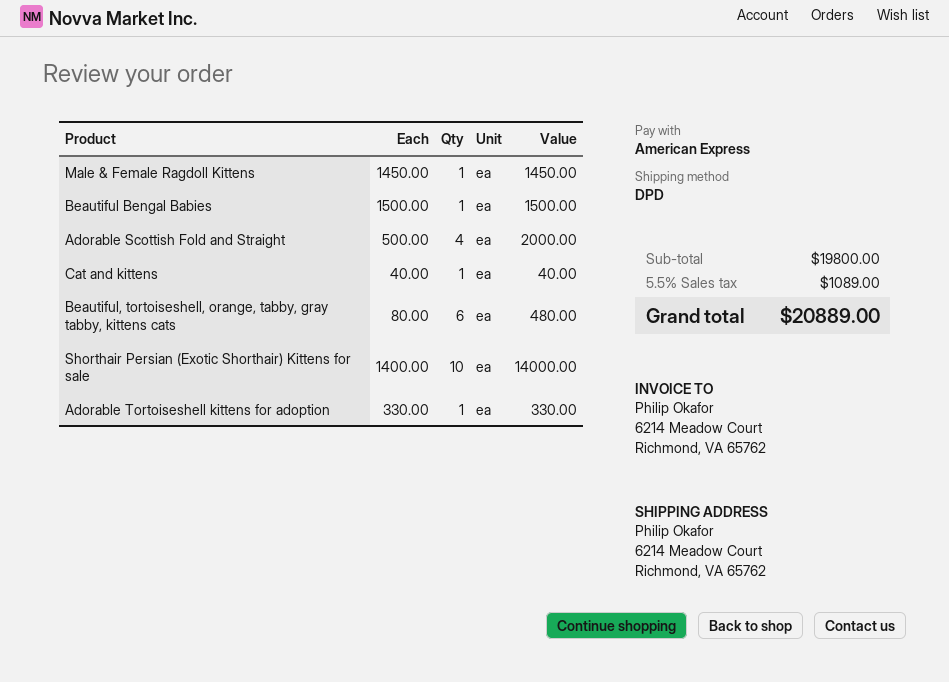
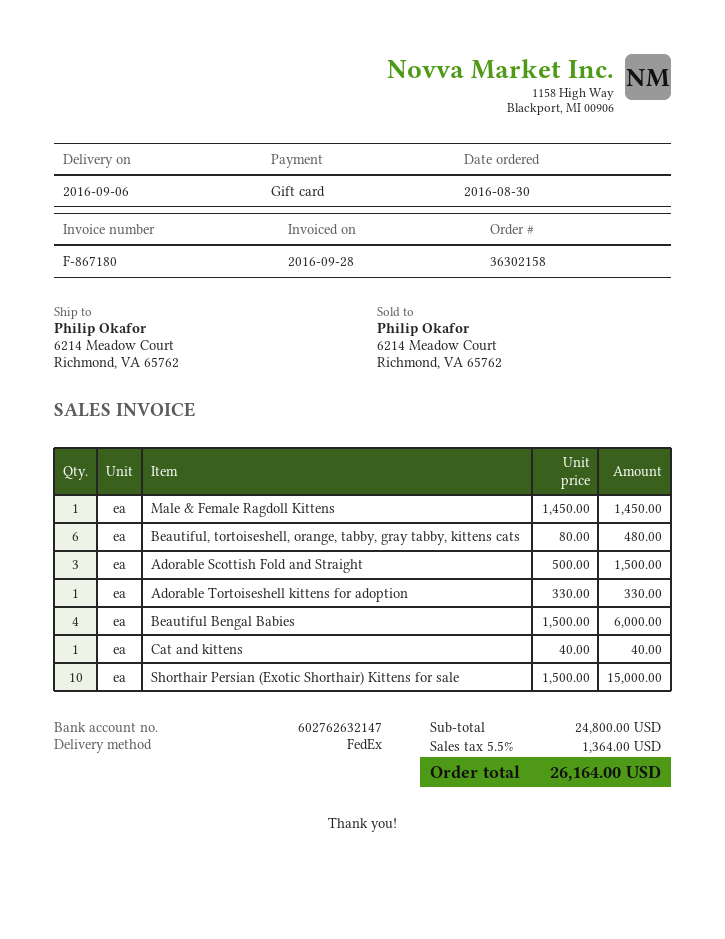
payment method: American Express -> gift card
shipping method: DPD -> FedEx
Beautiful Bengal Babies: 1 x 1500.00 = 1500.00 -> 4 x 1500.00 = 6000.00
Adorable Scottish Fold and Straight: 4 x 500.00 = 2000.00 -> 3 x 500.00 = 1500.00
Shorthair Persian (Exotic Shorthair) Kittens for sale: 10 x 1400.00 = 14000.00 -> 10 x 1500.00 = 15000.00
subtotal: 19800.00 -> 24800.00
tax: 5.5% = 1089.00 -> 5.5% = 1364.00
total: 20889.00 -> 26164.00

